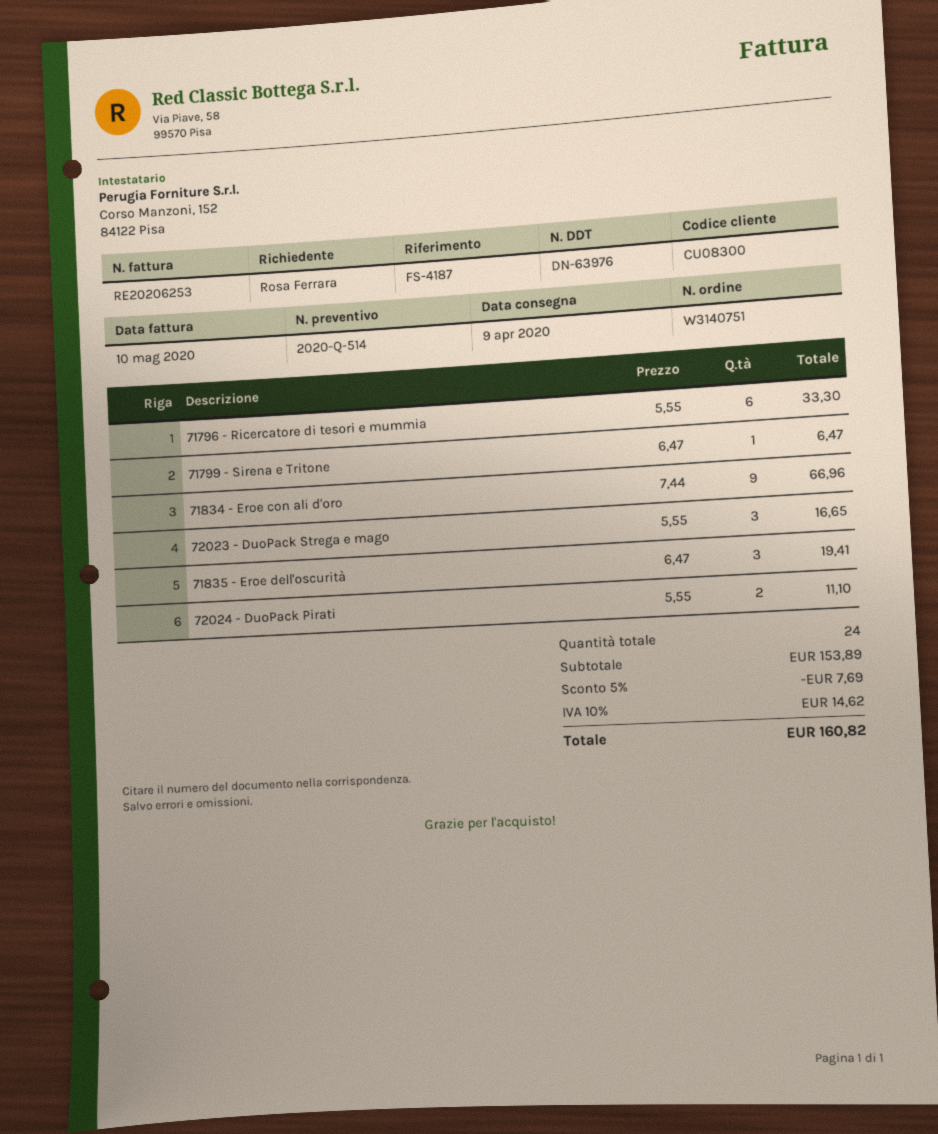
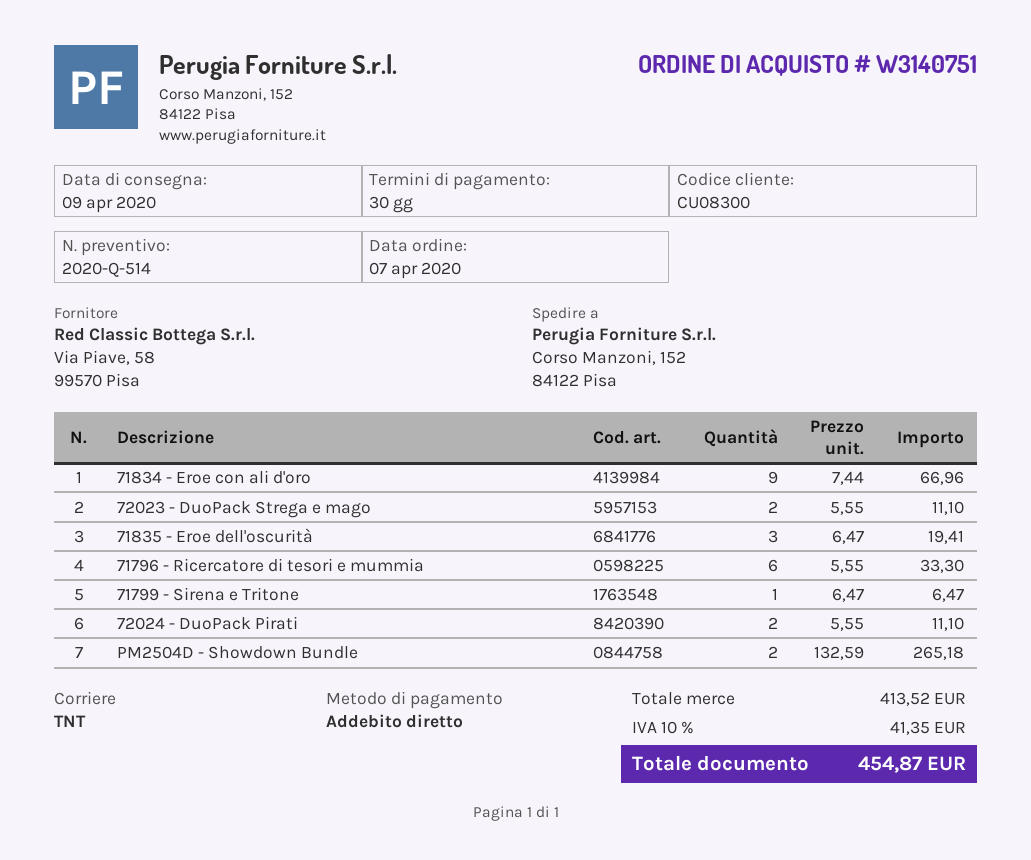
72023 - DuoPack Strega e mago: 3 x 5.55 = 16.65 -> 2 x 5.55 = 11.10
PM2504D - Showdown Bundle: none -> 2 x 132.59 = 265.18
subtotal: 153.89 -> 413.52
discount: 5% = 7.69 -> none
tax: 10% = 14.62 -> 10% = 41.35
total: 160.82 -> 454.87

